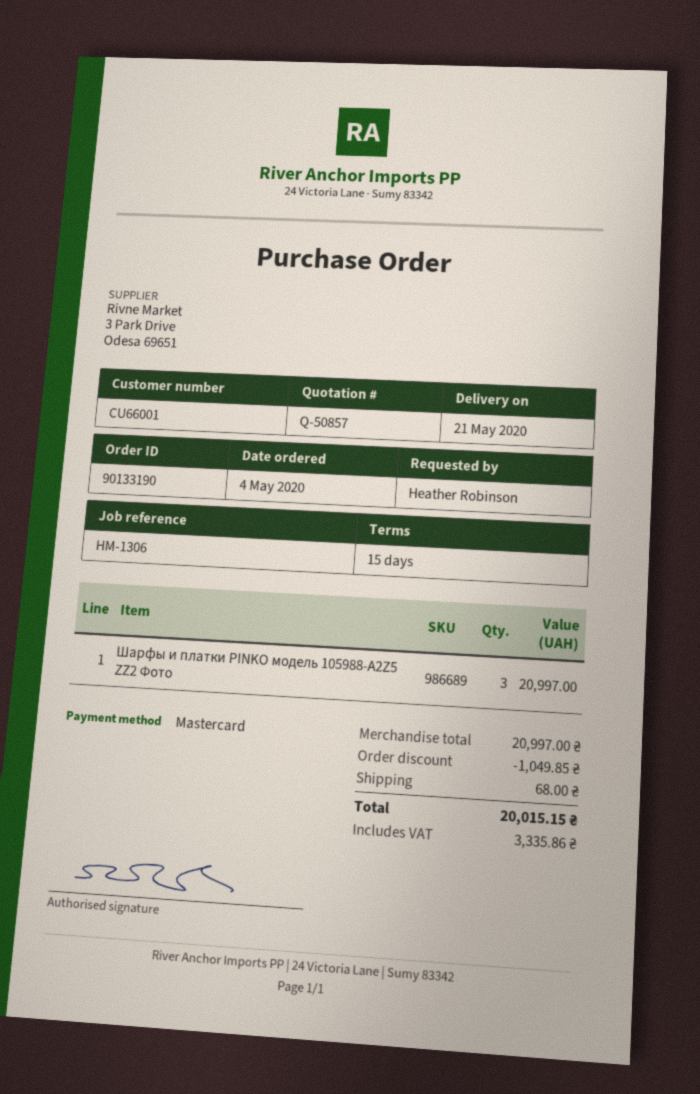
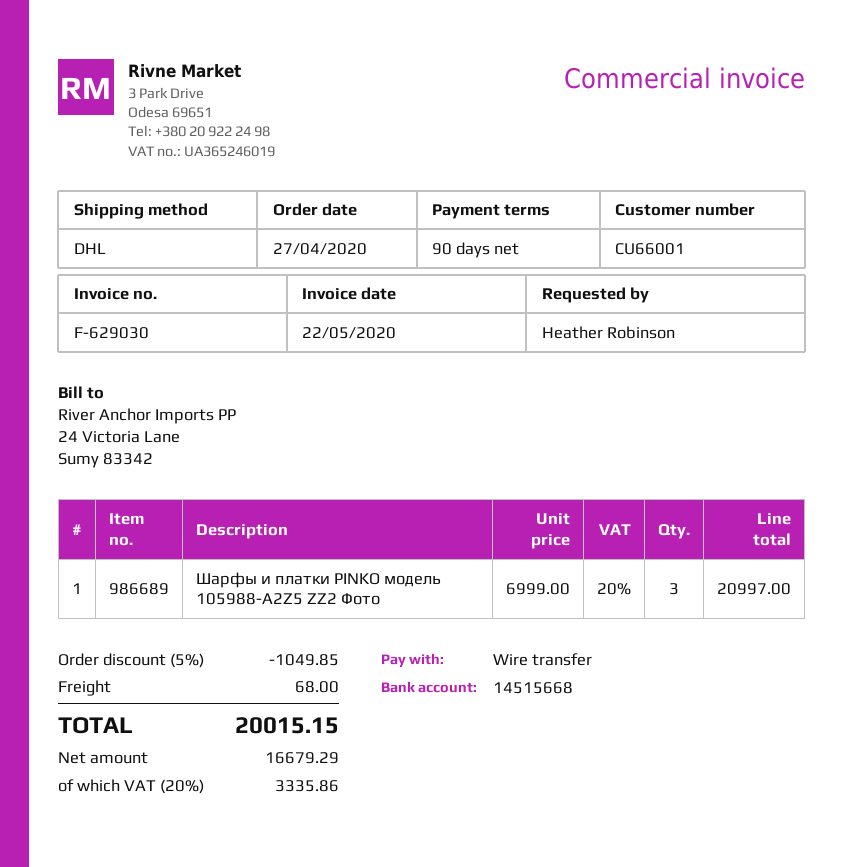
order date: 2020-05-04 -> 2020-04-27
payment terms: 15 days -> 90 days
payment method: Mastercard -> bank transfer

